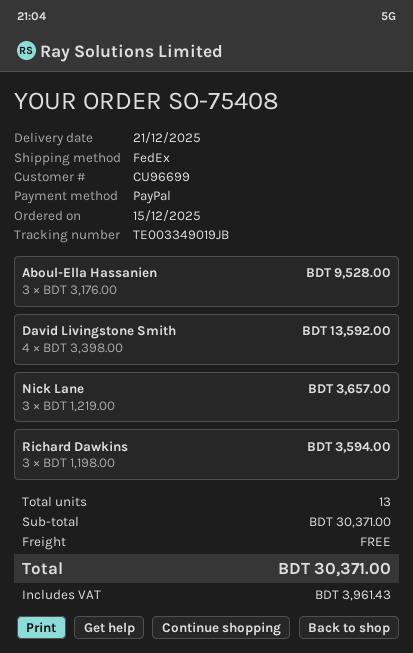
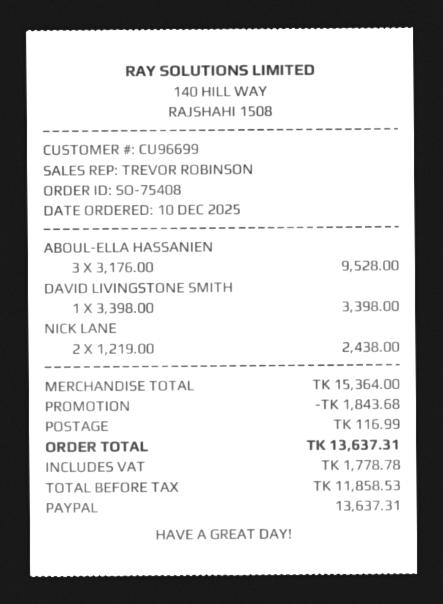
order date: 2025-12-15 -> 2025-12-10
David Livingstone Smith: 4 x 3398.00 = 13592.00 -> 1 x 3398.00 = 3398.00
Nick Lane: 3 x 1219.00 = 3657.00 -> 2 x 1219.00 = 2438.00
Richard Dawkins: 3 x 1198.00 = 3594.00 -> none
subtotal: 30371.00 -> 15364.00
discount: none -> 1843.68
shipping: 0.00 -> 116.99
tax: 3961.43 -> 1778.78
total: 30371.00 -> 13637.31

